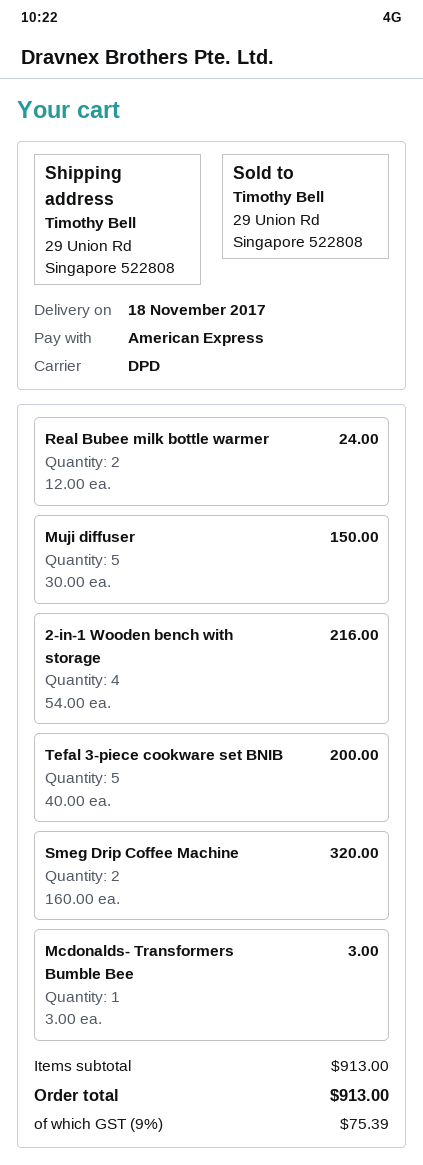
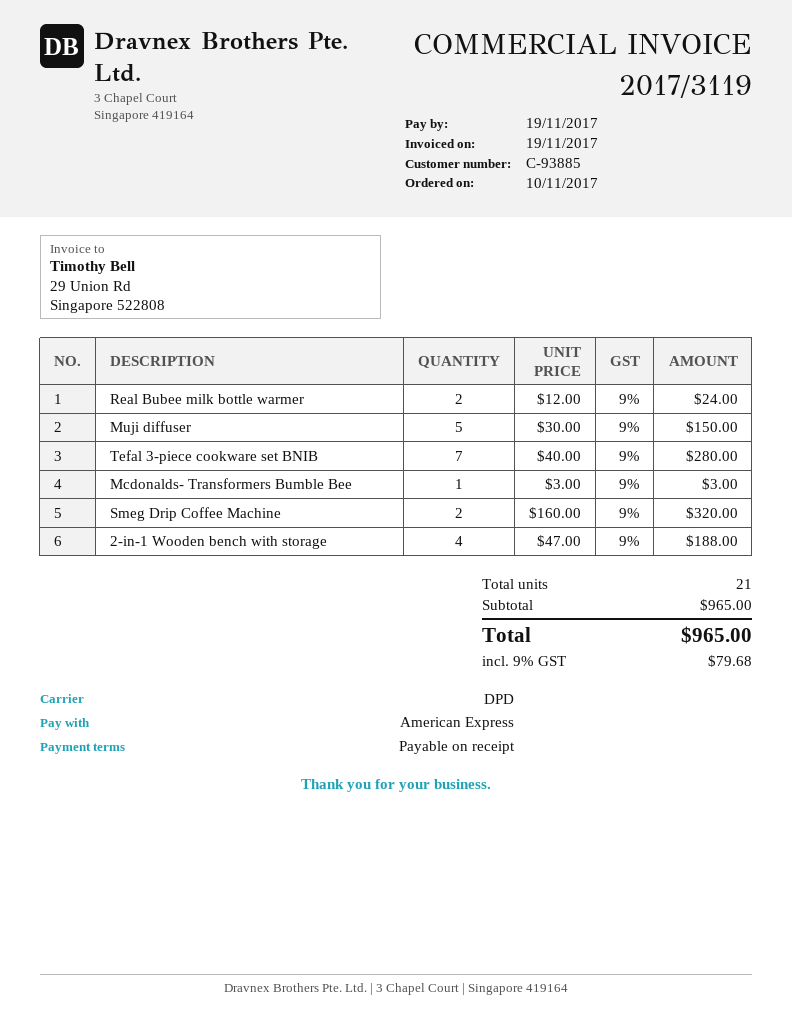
2-in-1 Wooden bench with storage: 4 x 54.00 = 216.00 -> 4 x 47.00 = 188.00
Tefal 3-piece cookware set BNIB: 5 x 40.00 = 200.00 -> 7 x 40.00 = 280.00
subtotal: 913.00 -> 965.00
tax: 9% = 75.39 -> 9% = 79.68
total: 913.00 -> 965.00

